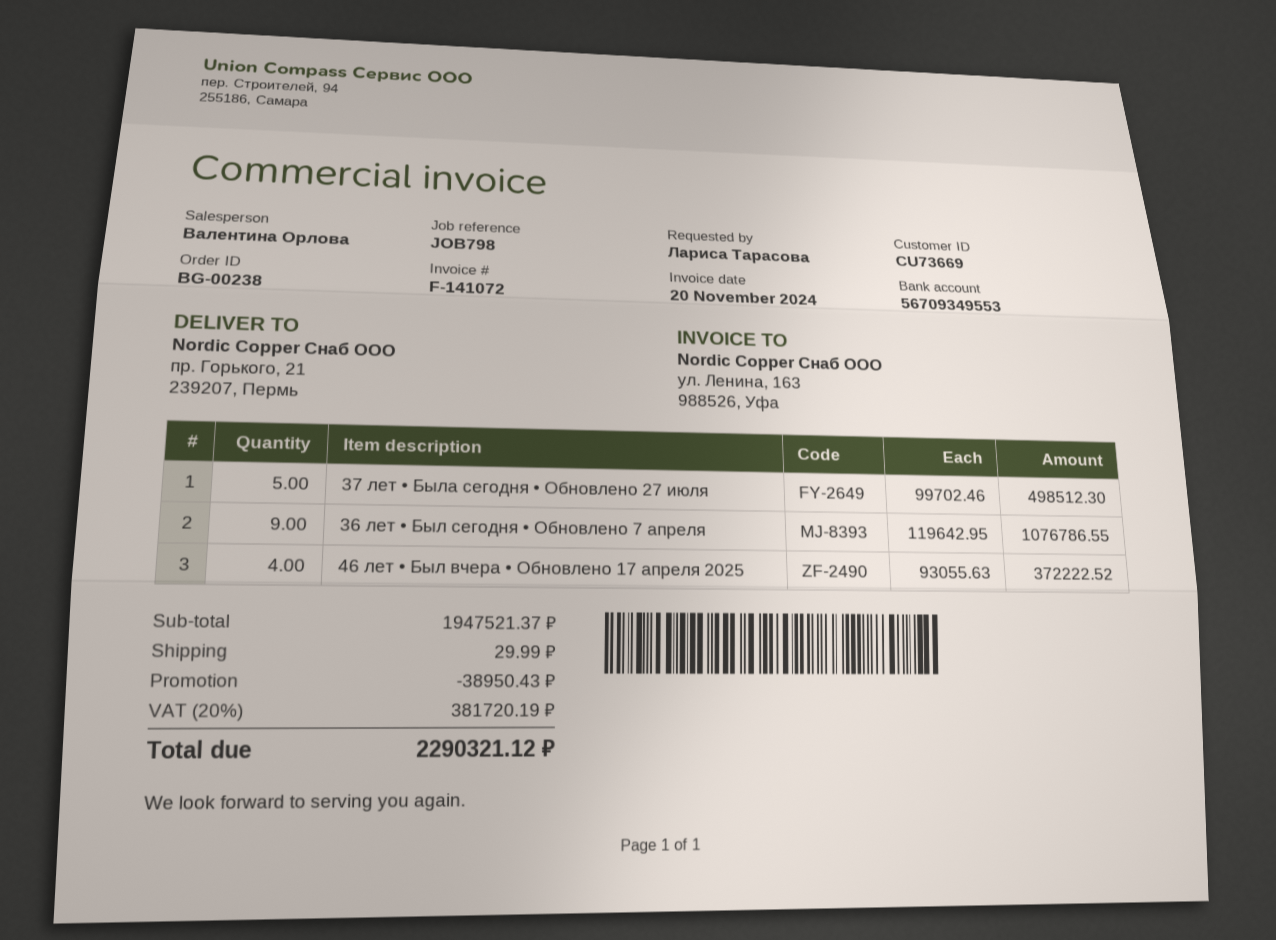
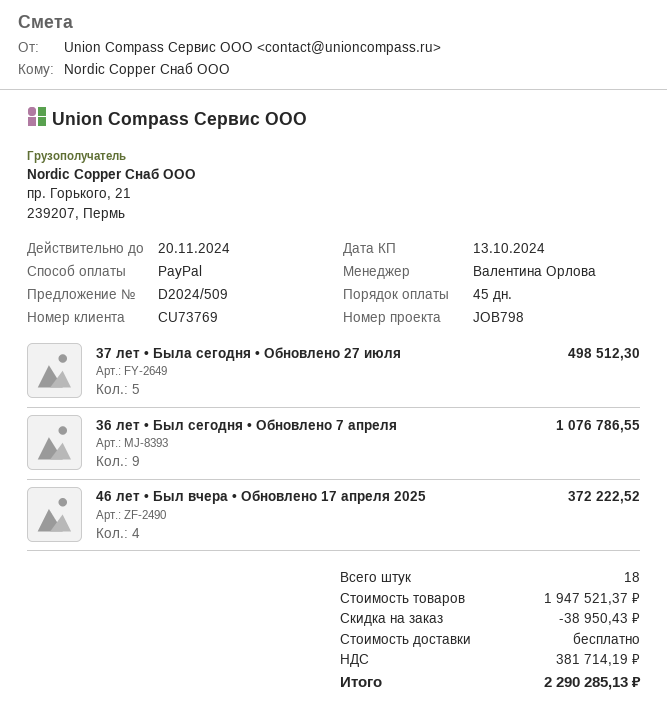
customer number: CU73669 -> CU73769
shipping: 29.99 -> 0.00
tax: 381720.19 -> 381714.19
total: 2290321.12 -> 2290285.13

